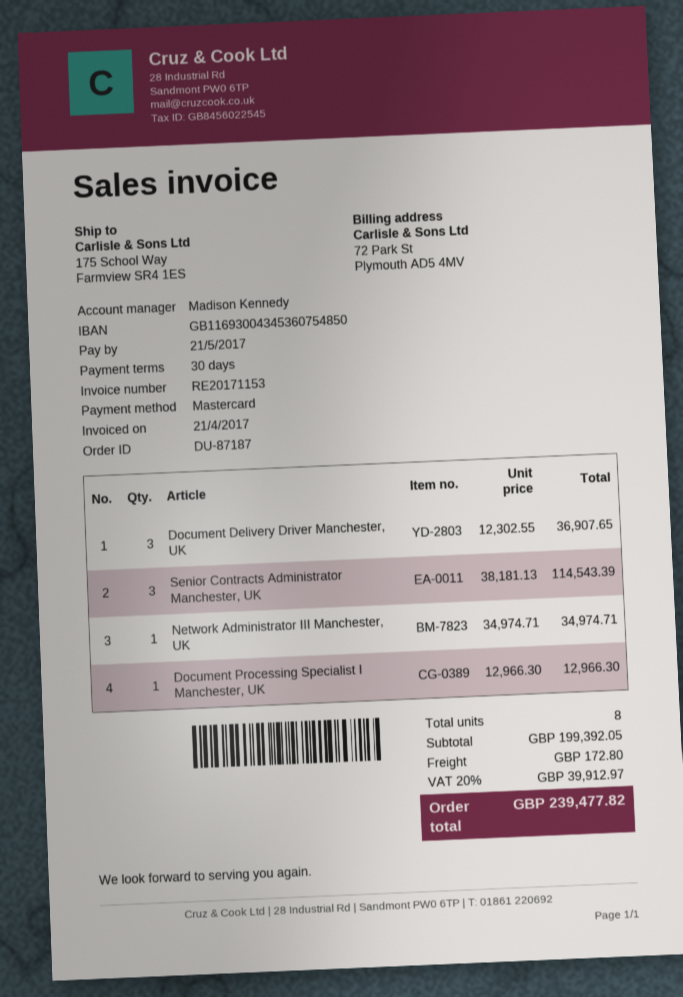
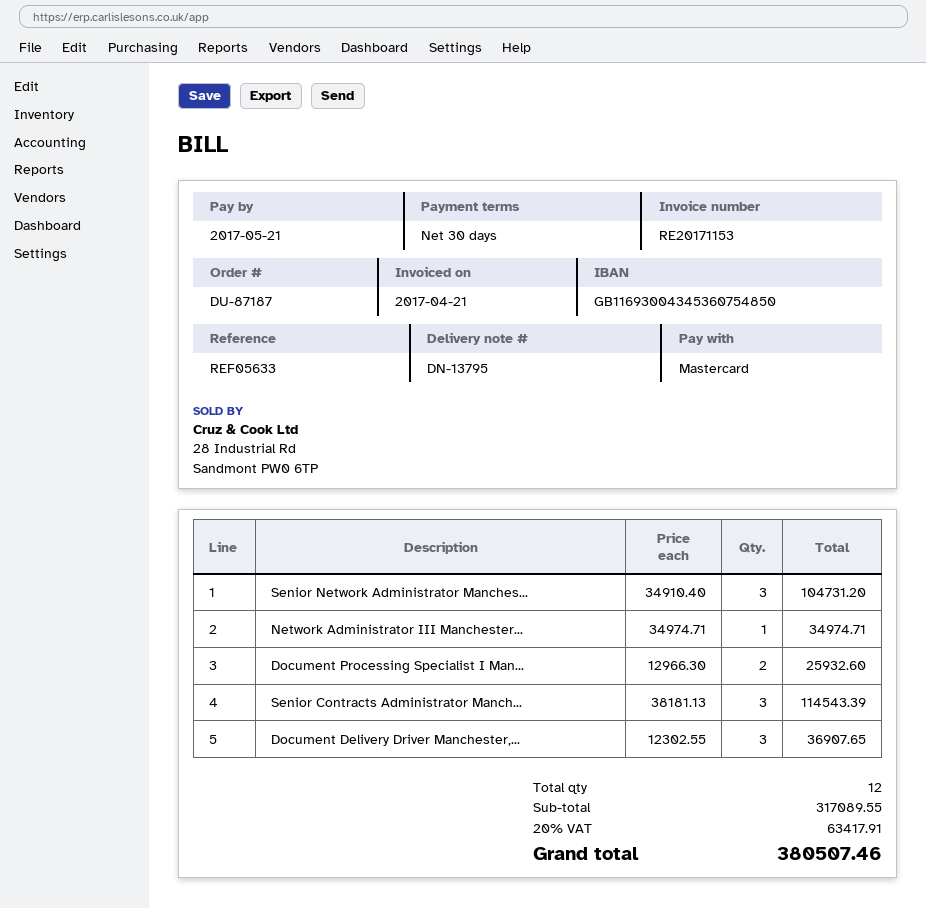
Document Processing Specialist I Manchester, UK: 1 x 12966.30 = 12966.30 -> 2 x 12966.30 = 25932.60
Senior Network Administrator Manches...: none -> 3 x 34910.40 = 104731.20
total quantity: 8 -> 12
subtotal: 199392.05 -> 317089.55
shipping: 172.80 -> none
tax: 20% = 39912.97 -> 20% = 63417.91
total: 239477.82 -> 380507.46

